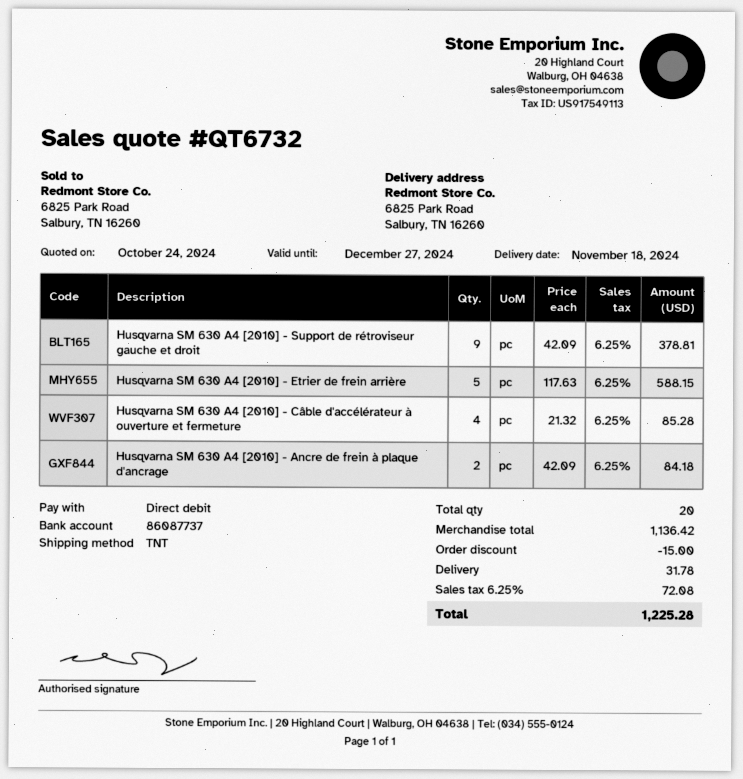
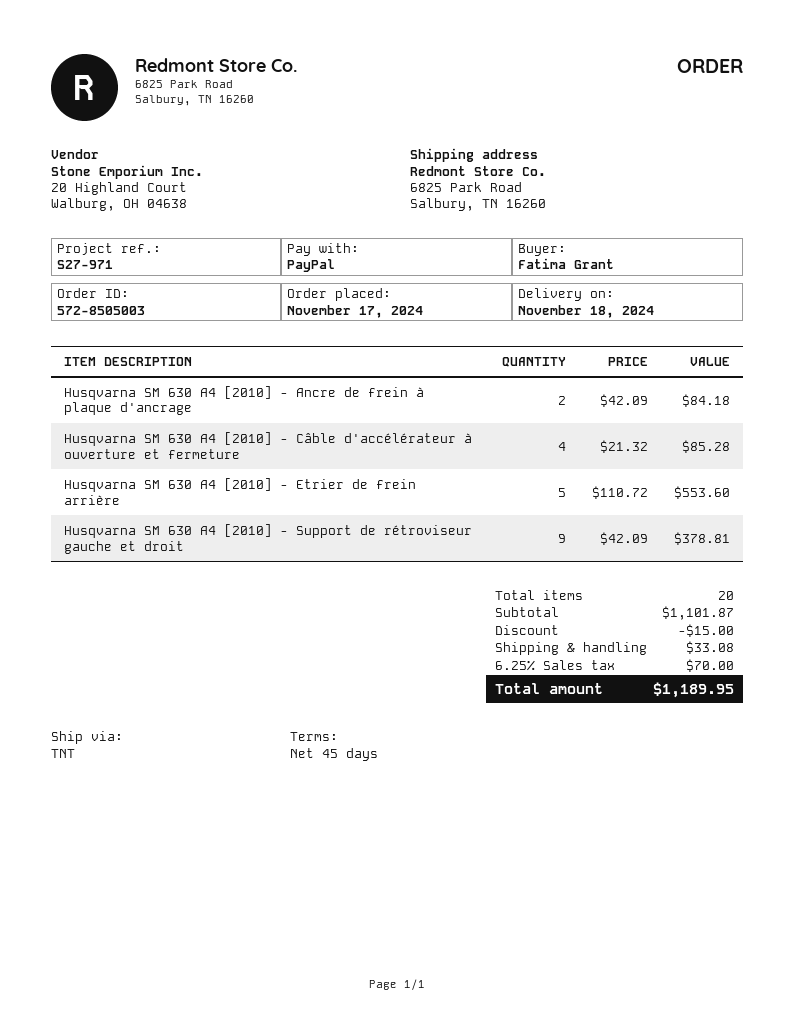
payment method: direct debit -> PayPal
Husqvarna SM 630 A4 [2010] - Etrier de frein arrière: 5 x 117.63 = 588.15 -> 5 x 110.72 = 553.60
subtotal: 1136.42 -> 1101.87
shipping: 31.78 -> 33.08
tax: 6.25% = 72.08 -> 6.25% = 70.00
total: 1225.28 -> 1189.95

